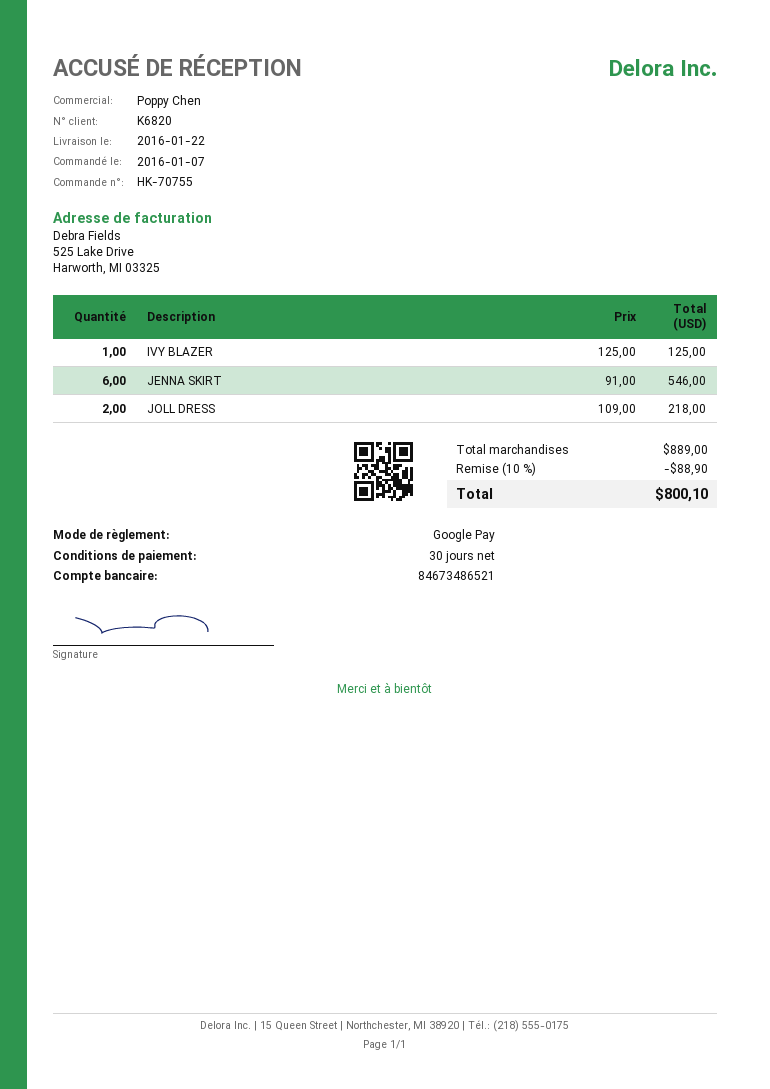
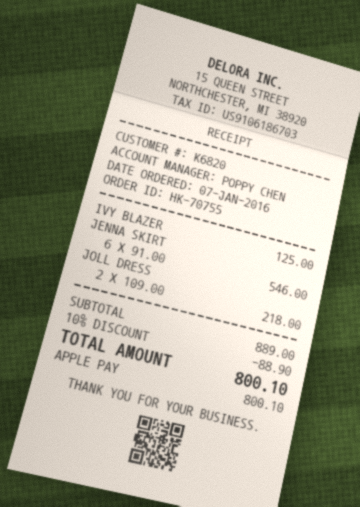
payment method: Google Pay -> Apple Pay

